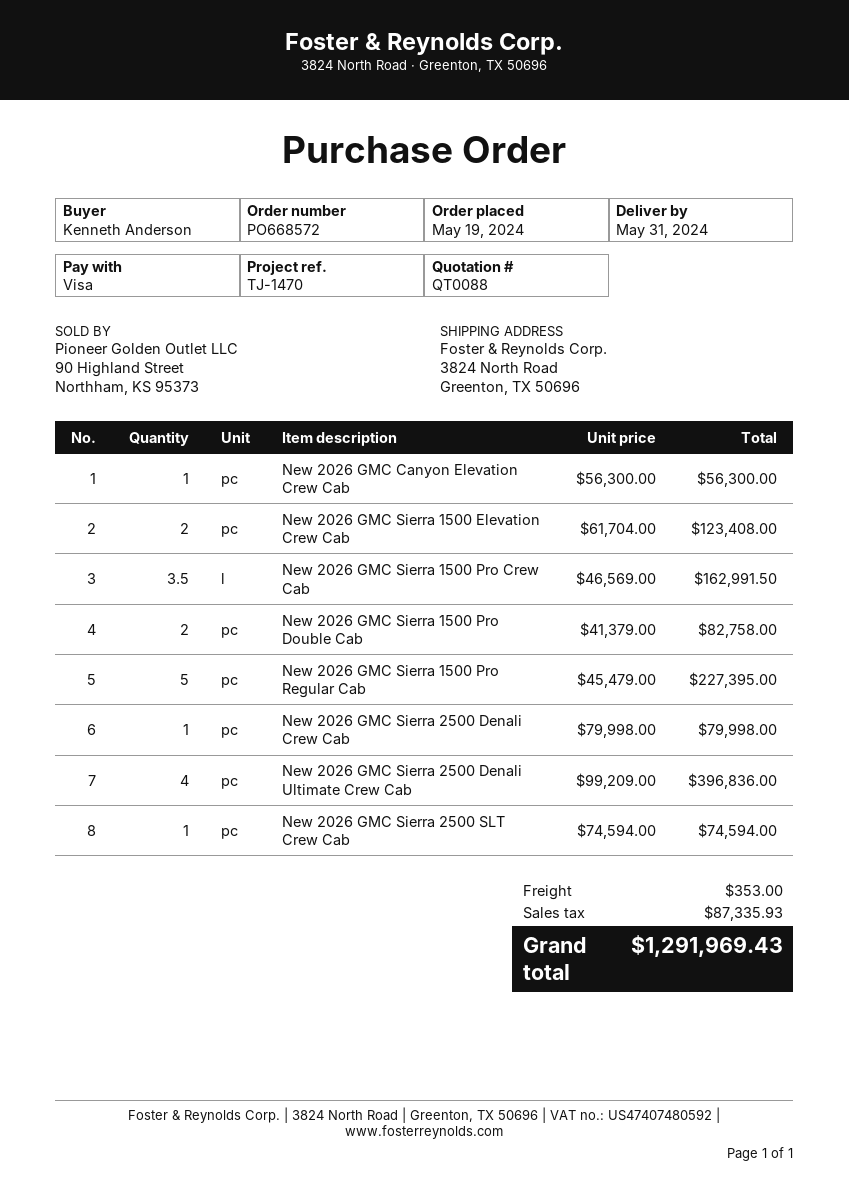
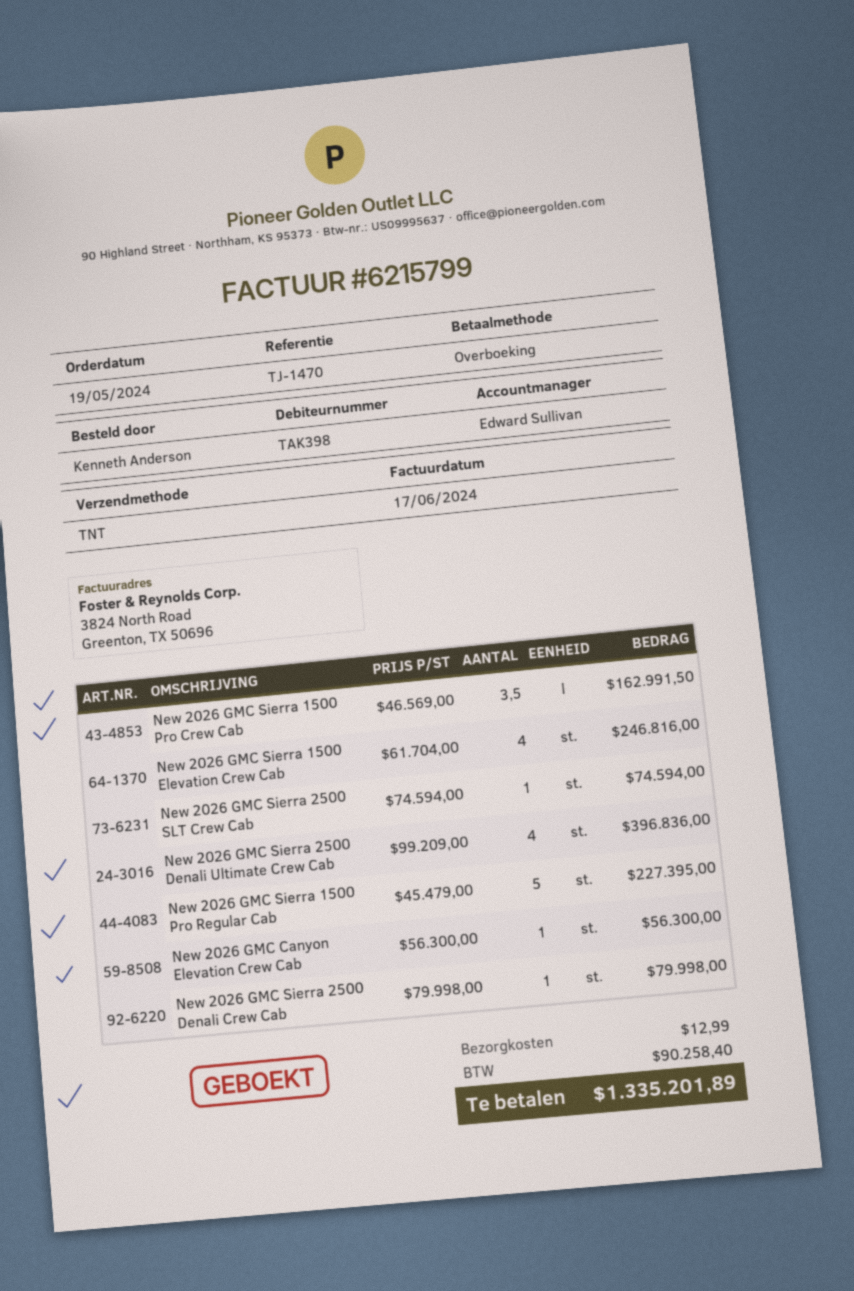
payment method: Visa -> bank transfer
New 2026 GMC Sierra 1500 Elevation Crew Cab: 2 x 61704.00 = 123408.00 -> 4 x 61704.00 = 246816.00
New 2026 GMC Sierra 1500 Pro Double Cab: 2 x 41379.00 = 82758.00 -> none
shipping: 353.00 -> 12.99
tax: 87335.93 -> 90258.40
total: 1291969.43 -> 1335201.89

